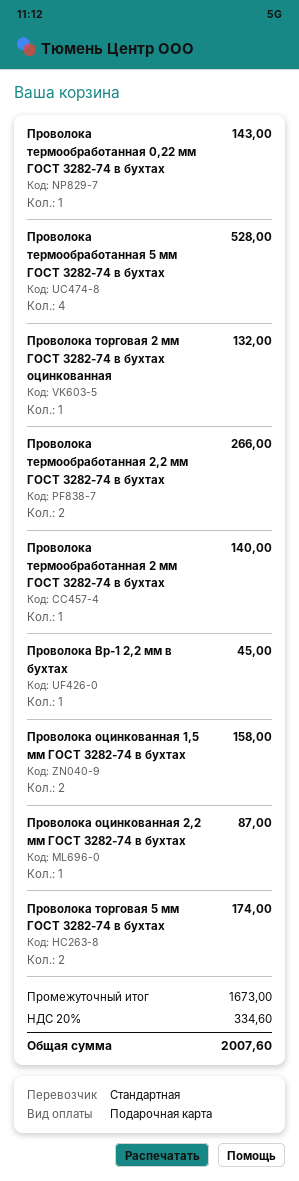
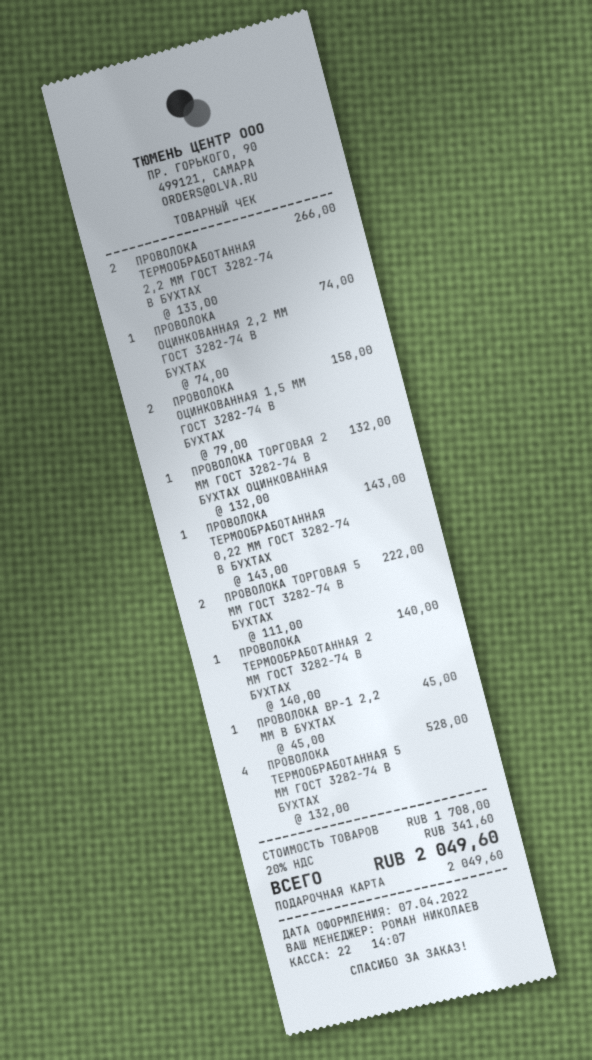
Проволока оцинкованная 2,2 мм ГОСТ 3282-74 в бухтах: 1 for 87.00 -> 1 for 74.00
Проволока торговая 5 мм ГОСТ 3282-74 в бухтах: 2 for 174.00 -> 2 for 222.00
subtotal: 1673.00 -> 1708.00
tax: 20% = 334.60 -> 20% = 341.60
total: 2007.60 -> 2049.60

